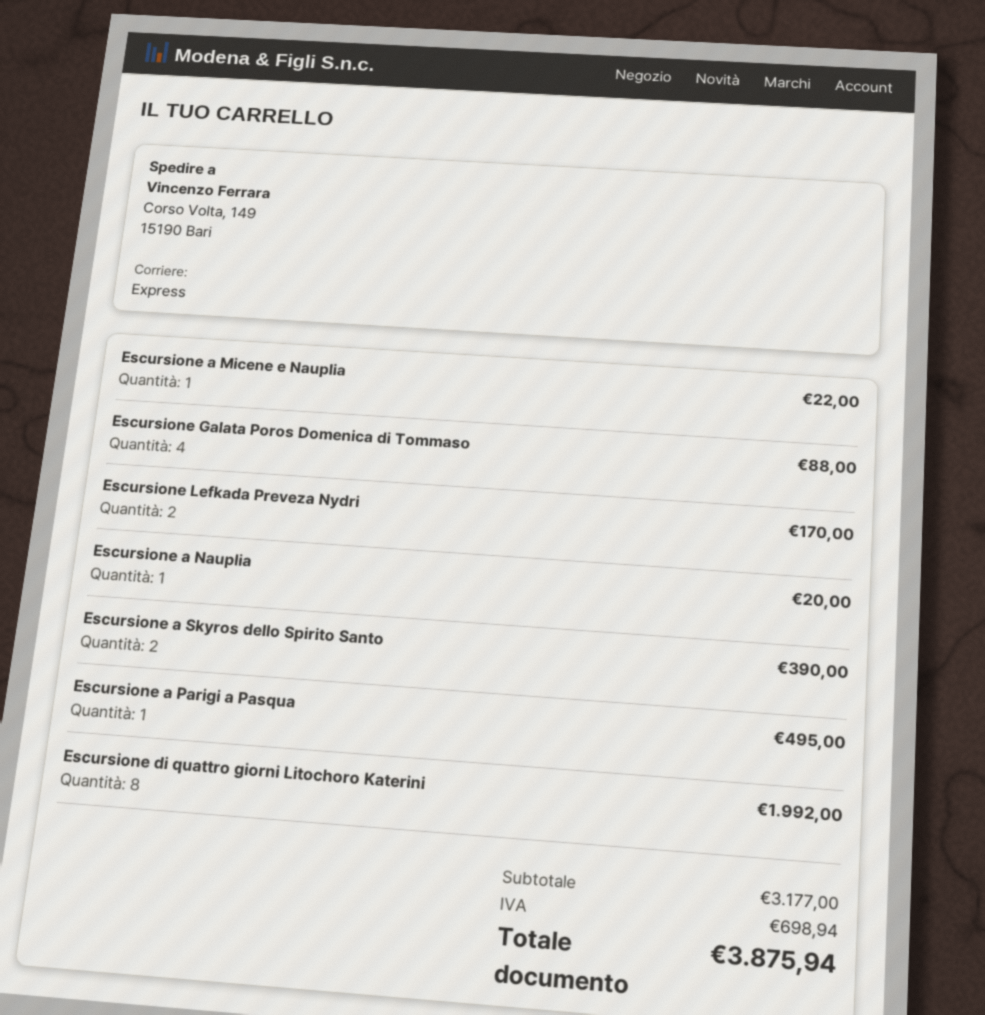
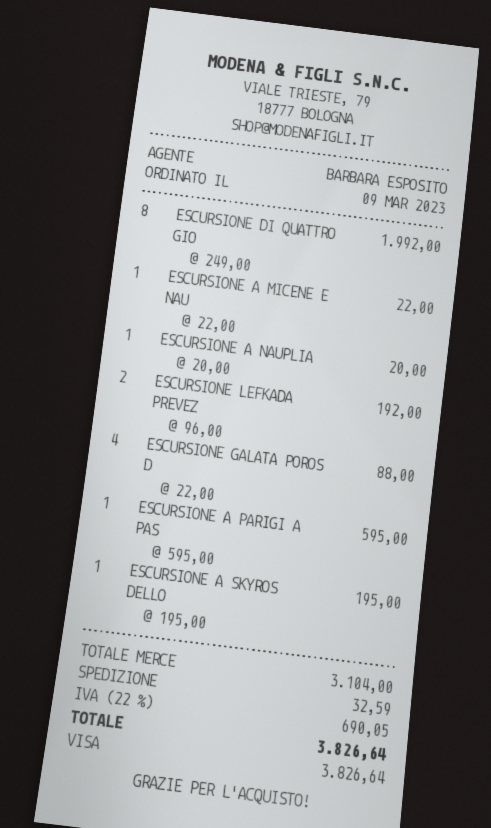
Escursione Lefkada Preveza Nydri: 2 for 170.00 -> 2 for 192.00
Escursione a Skyros dello Spirito Santo: 2 for 390.00 -> 1 for 195.00
Escursione a Parigi a Pasqua: 1 for 495.00 -> 1 for 595.00
subtotal: 3177.00 -> 3104.00
shipping: none -> 32.59
tax: 698.94 -> 690.05
total: 3875.94 -> 3826.64

